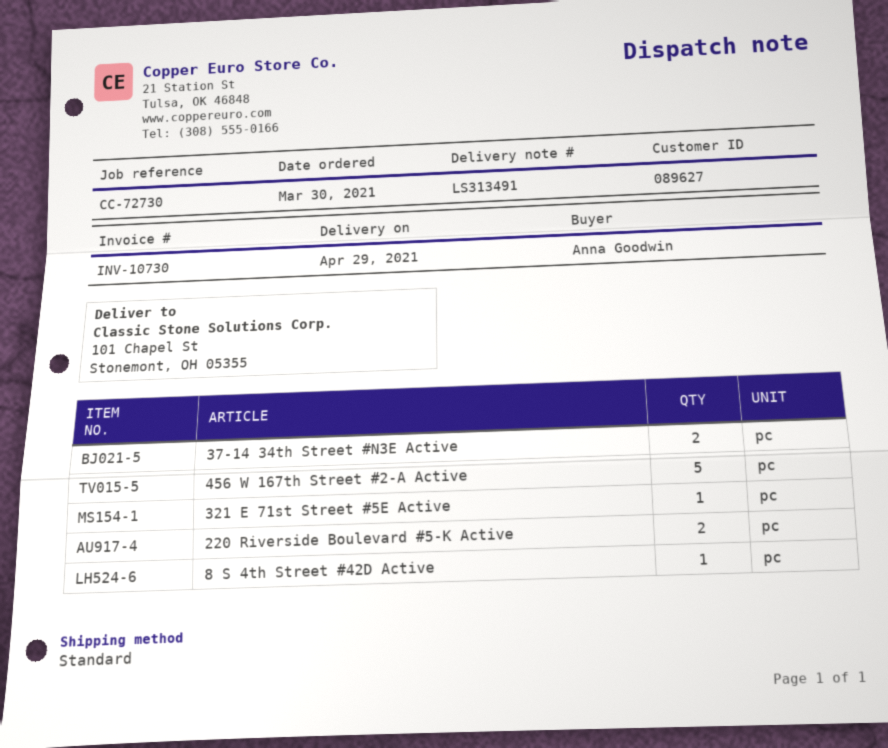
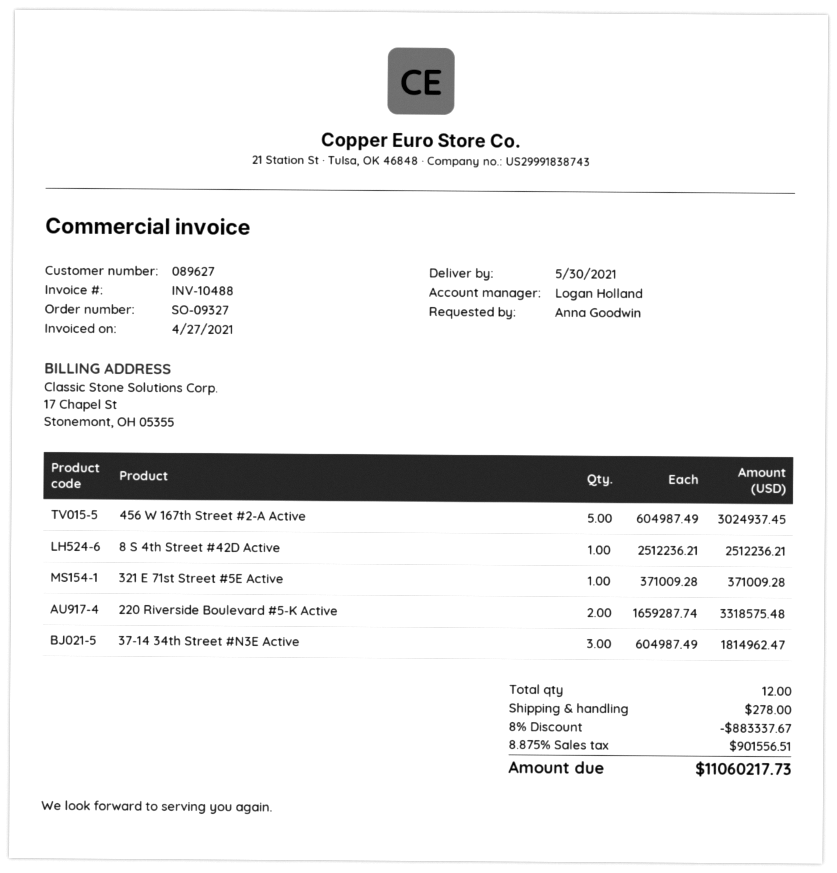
delivery date: 2021-04-29 -> 2021-05-30
invoice number: INV-10730 -> INV-10488
37-14 34th Street #N3E Active: 2 -> 3

